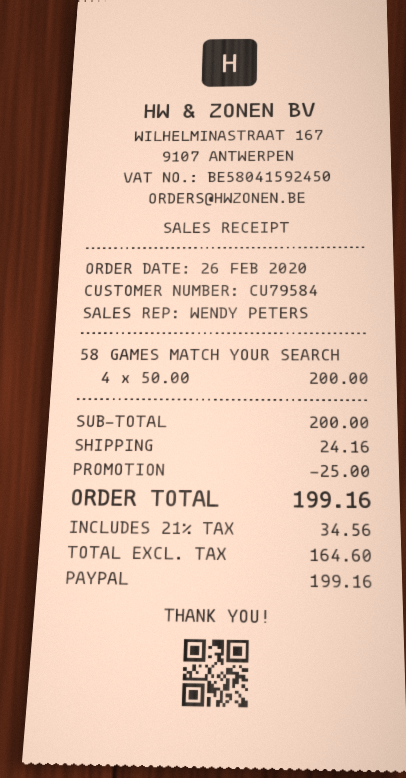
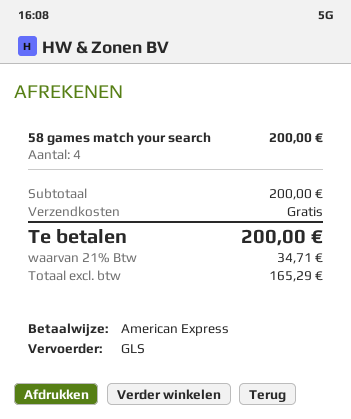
payment method: PayPal -> American Express
discount: 25.00 -> none
shipping: 24.16 -> 0.00
net: 164.60 -> 165.29
tax: 21% = 34.56 -> 21% = 34.71
total: 199.16 -> 200.00

